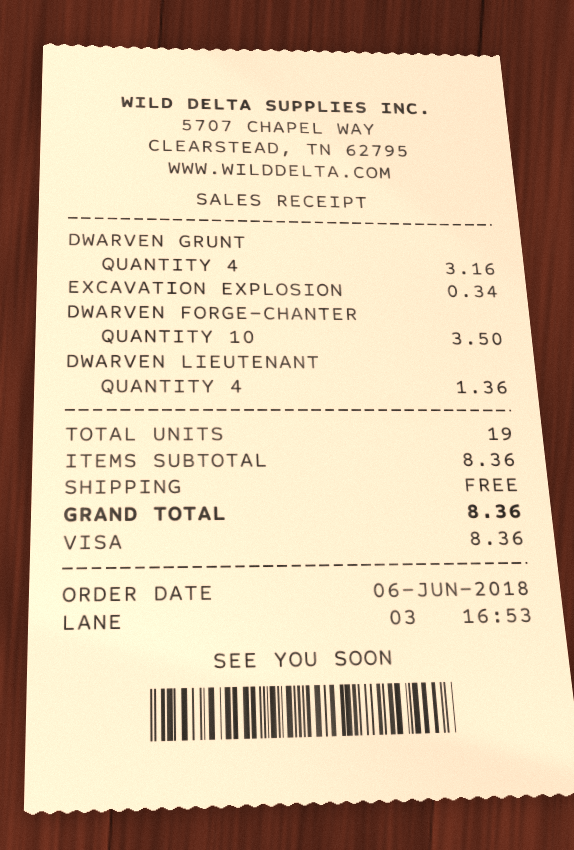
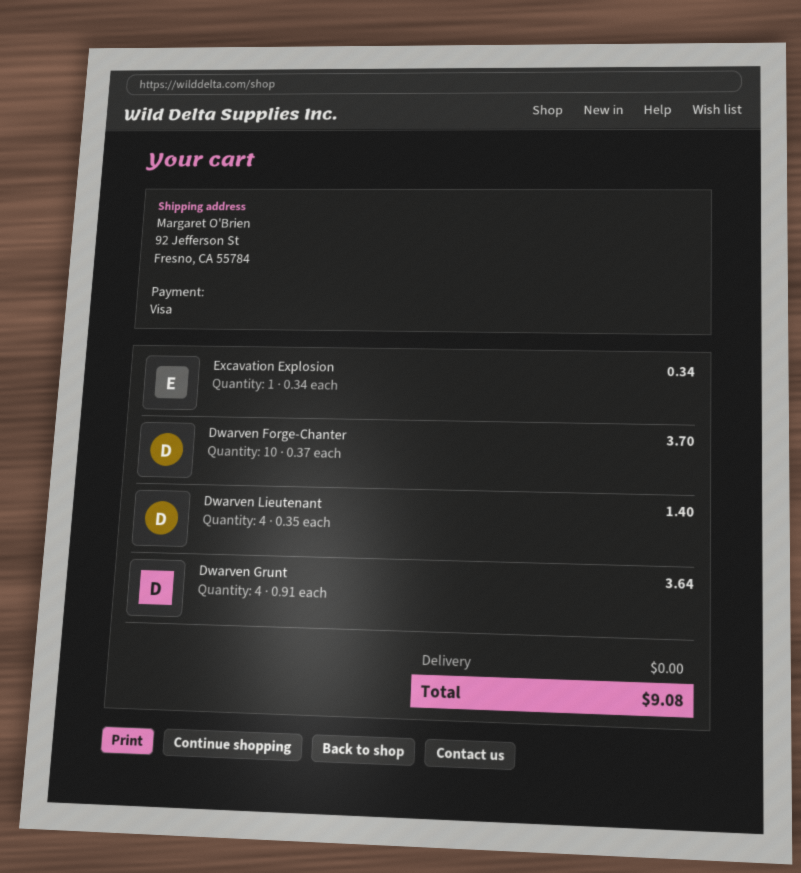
DWARVEN GRUNT: 4 for 3.16 -> 4 for 3.64
DWARVEN FORGE-CHANTER: 10 for 3.50 -> 10 for 3.70
DWARVEN LIEUTENANT: 4 for 1.36 -> 4 for 1.40
total: 8.36 -> 9.08

